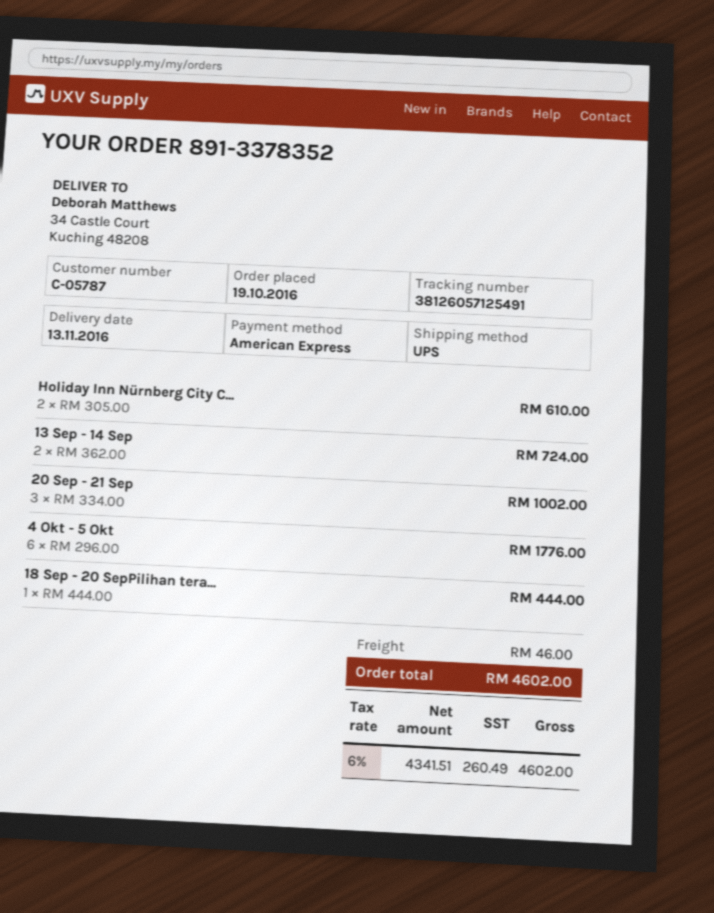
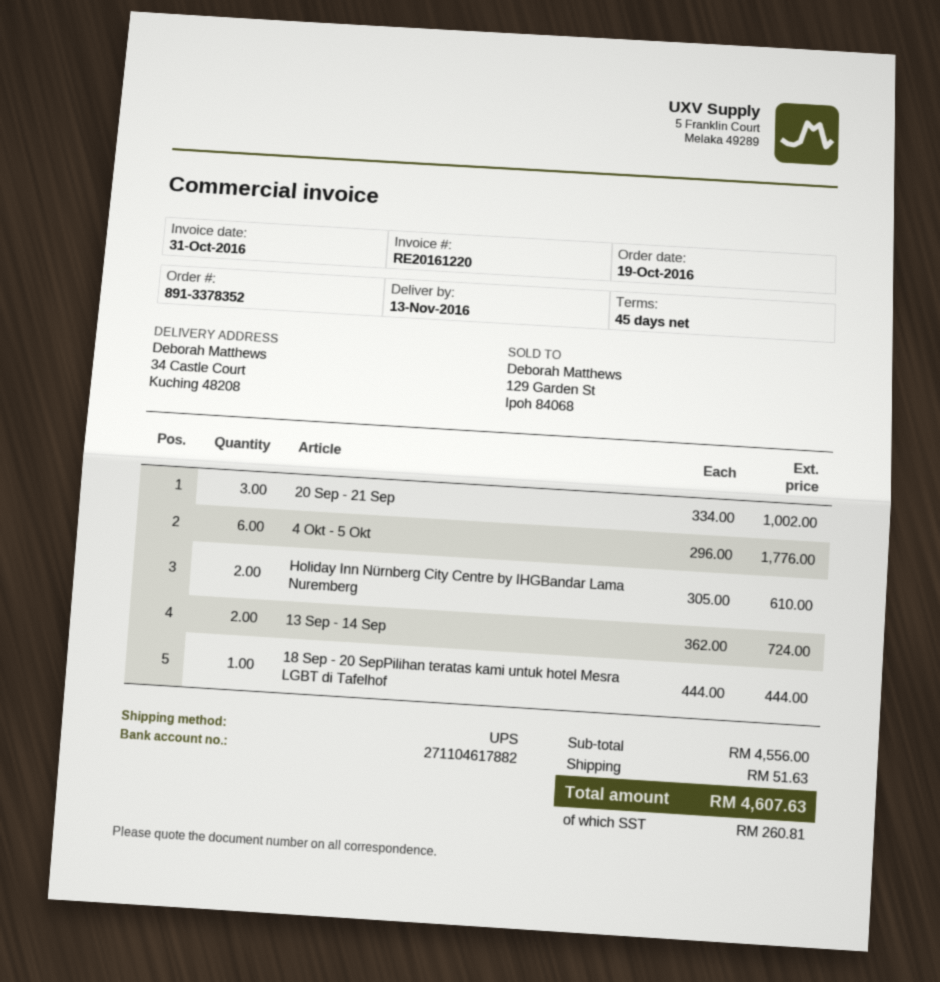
shipping: 46.00 -> 51.63
tax: 260.49 -> 260.81
total: 4602.00 -> 4607.63

